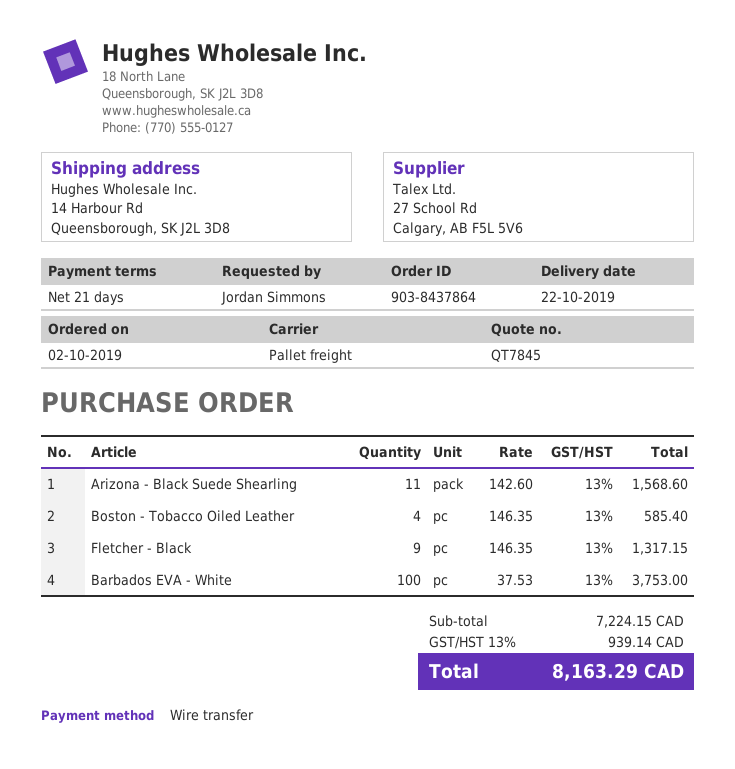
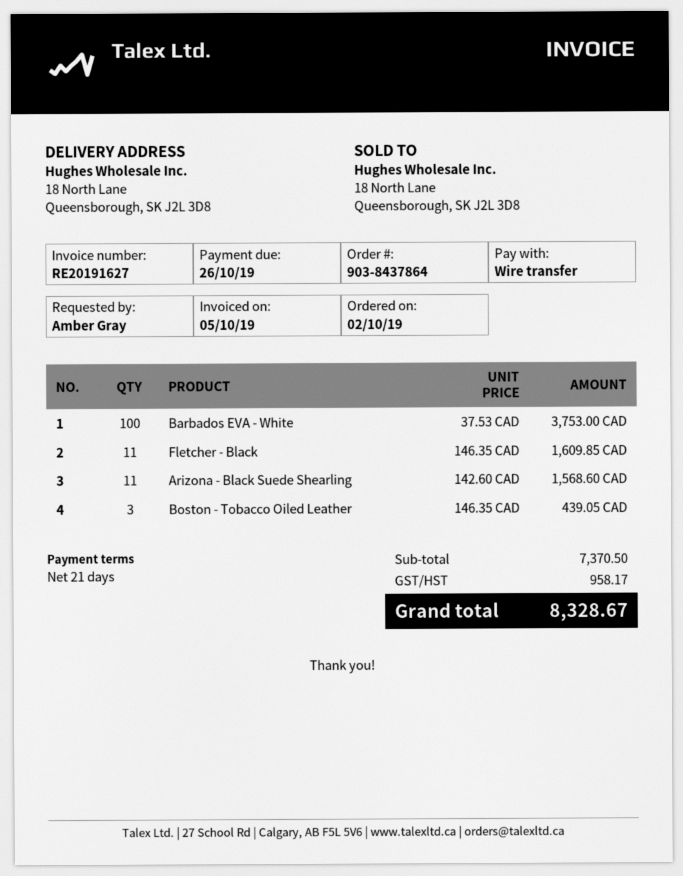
ordered by: Jordan Simmons -> Amber Gray
ship to: 14 Harbour Rd, Queensborough, SK J2L 3D8 -> 18 North Lane, Queensborough, SK J2L 3D8
Boston - Tobacco Oiled Leather: 4 x 146.35 = 585.40 -> 3 x 146.35 = 439.05
Fletcher - Black: 9 x 146.35 = 1317.15 -> 11 x 146.35 = 1609.85
subtotal: 7224.15 -> 7370.50
tax: 939.14 -> 958.17
total: 8163.29 -> 8328.67

